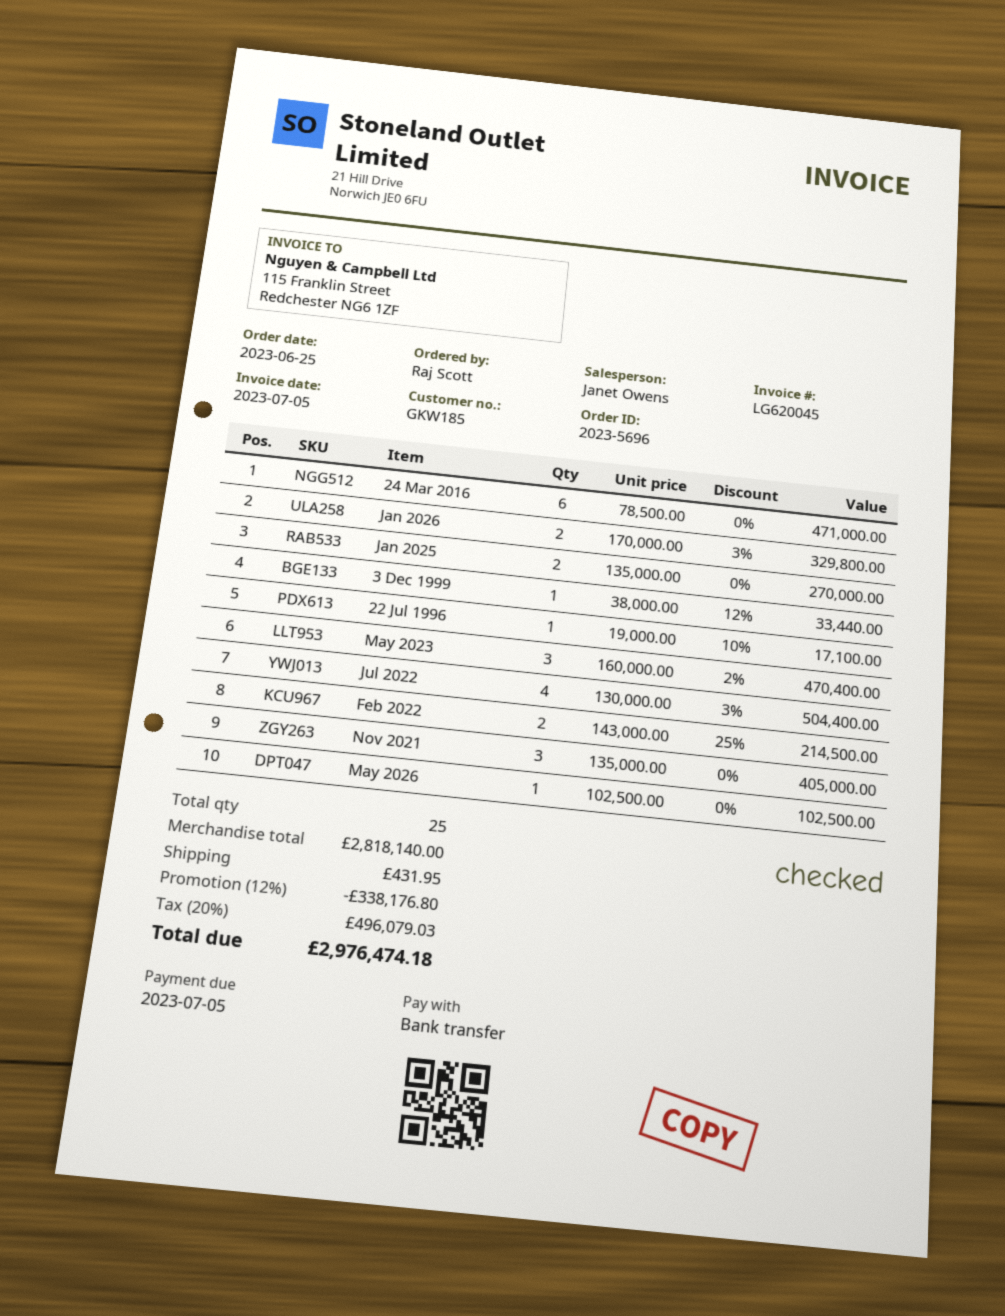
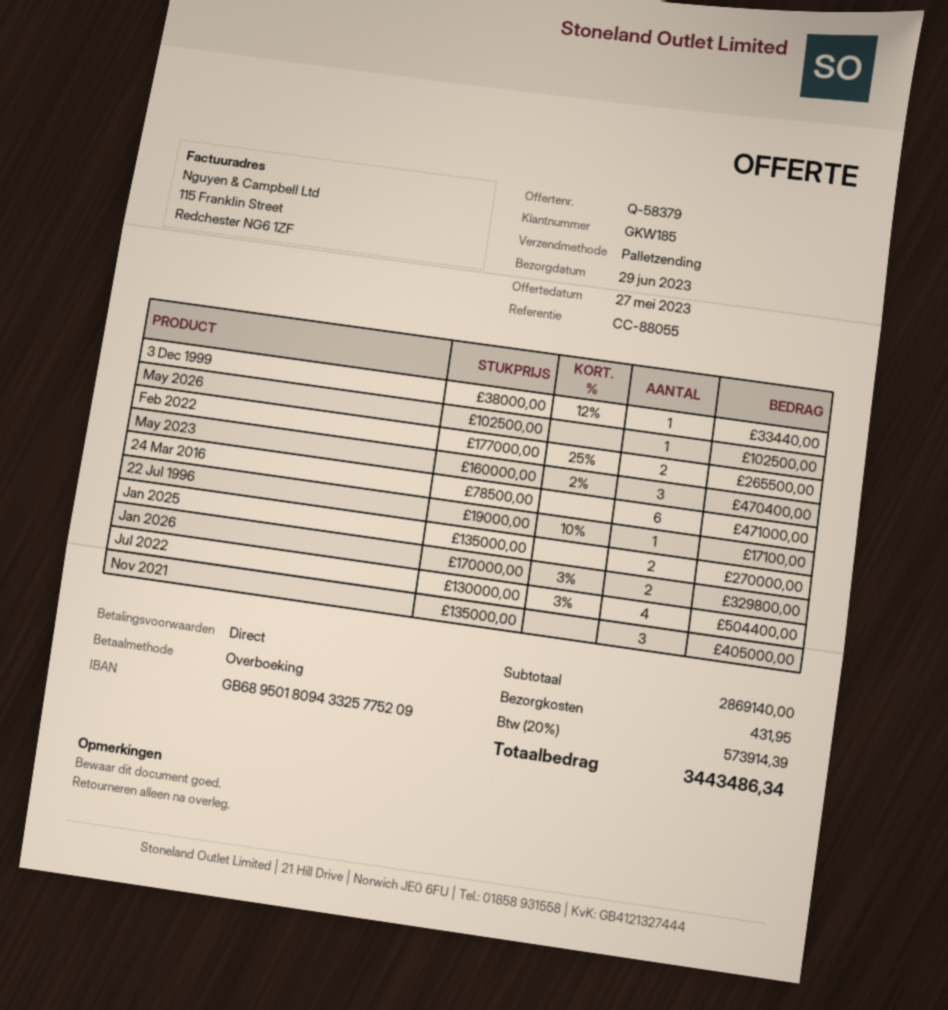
Feb 2022: 2 x 143000.00 - 25% = 214500.00 -> 2 x 177000.00 - 25% = 265500.00
subtotal: 2818140.00 -> 2869140.00
discount: 12% = 338176.80 -> none
tax: 20% = 496079.03 -> 20% = 573914.39
total: 2976474.18 -> 3443486.34

